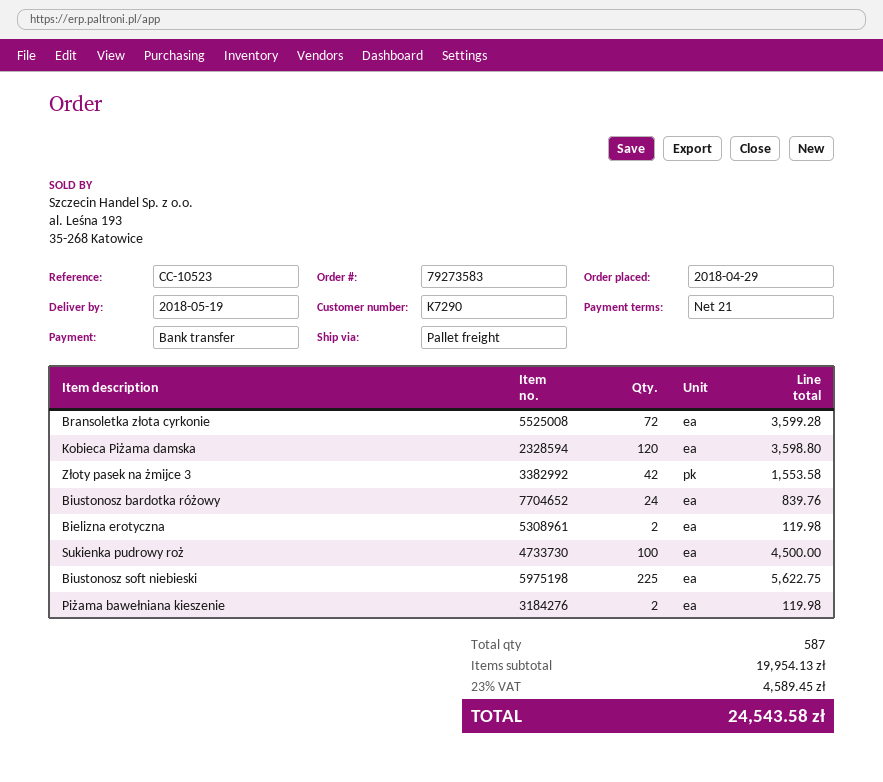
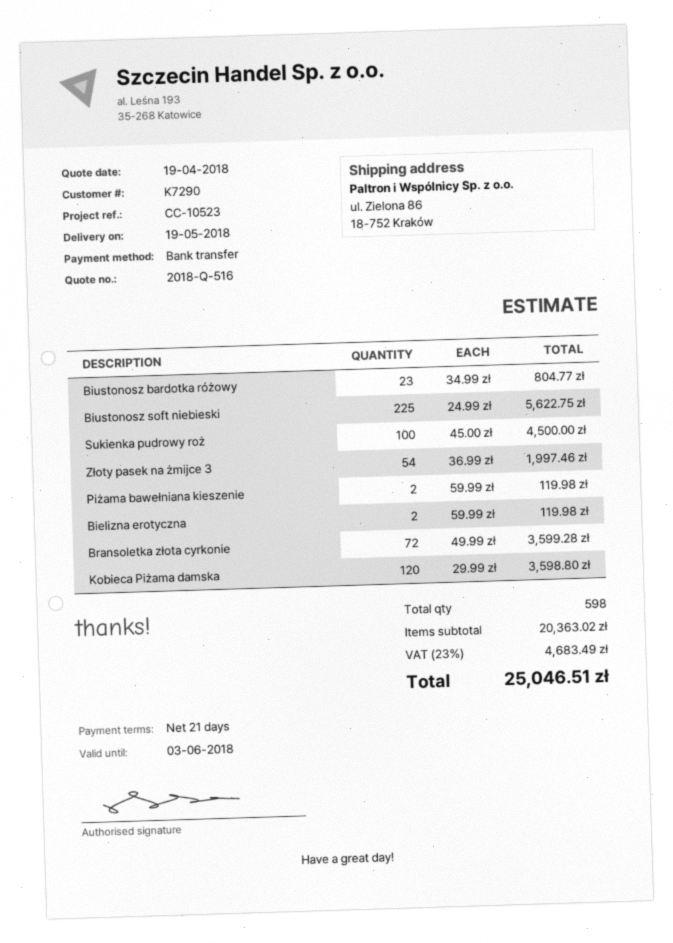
Złoty pasek na żmijce 3: 42 for 1553.58 -> 54 for 1997.46
Biustonosz bardotka różowy: 24 for 839.76 -> 23 for 804.77
total quantity: 587 -> 598
subtotal: 19954.13 -> 20363.02
tax: 23% = 4589.45 -> 23% = 4683.49
total: 24543.58 -> 25046.51

